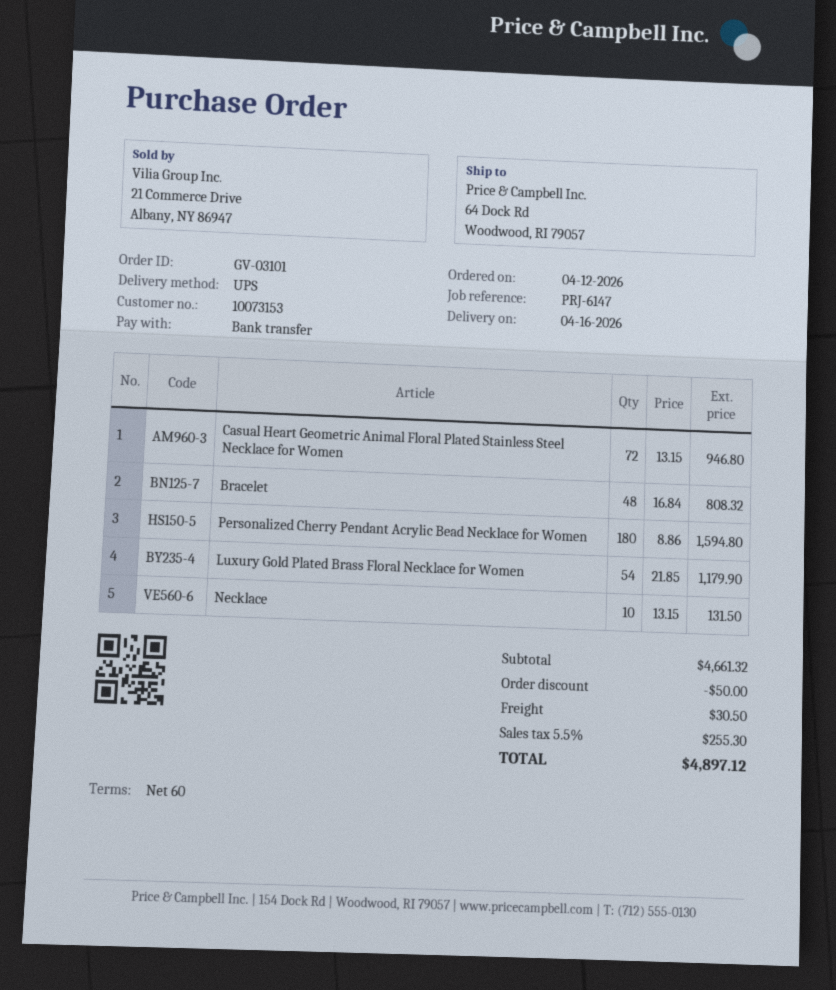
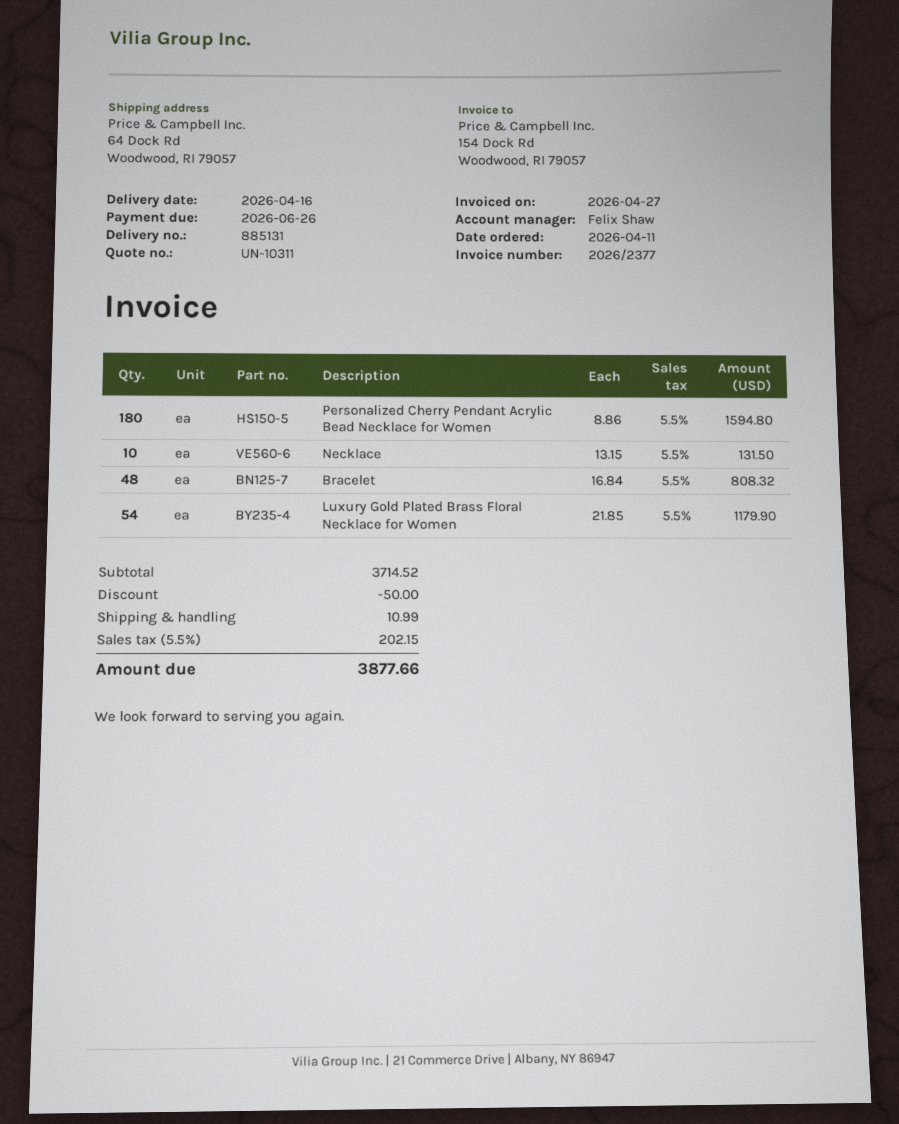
order date: 2026-04-12 -> 2026-04-11
Casual Heart Geometric Animal Floral Plated Stainless Steel Necklace for Women: 72 x 13.15 = 946.80 -> none
subtotal: 4661.32 -> 3714.52
shipping: 30.50 -> 10.99
tax: 5.5% = 255.30 -> 5.5% = 202.15
total: 4897.12 -> 3877.66

